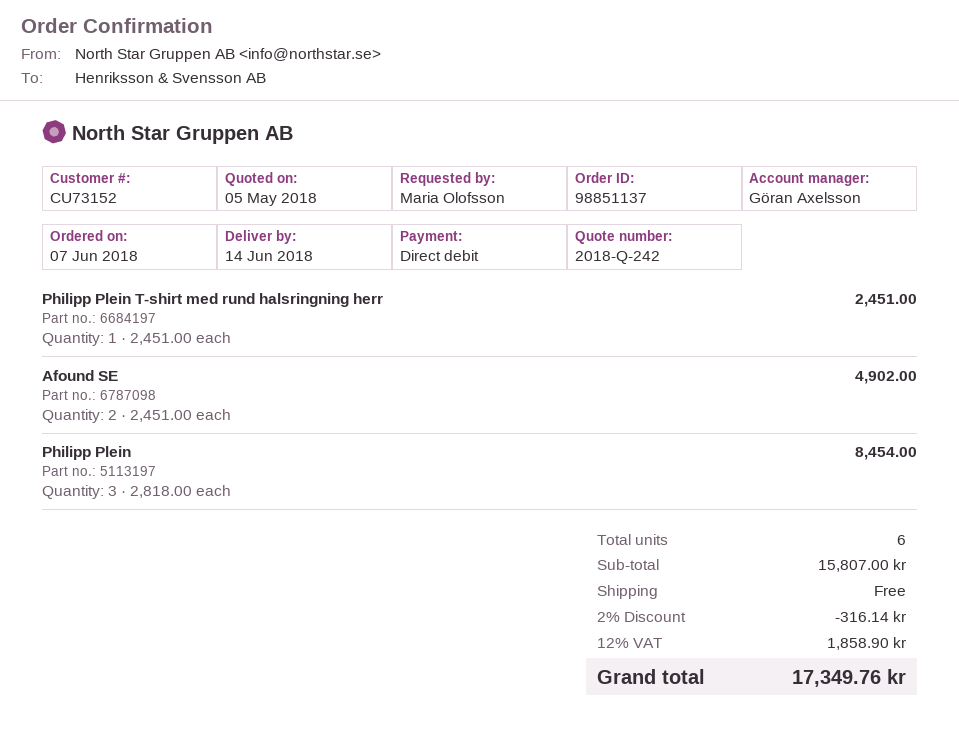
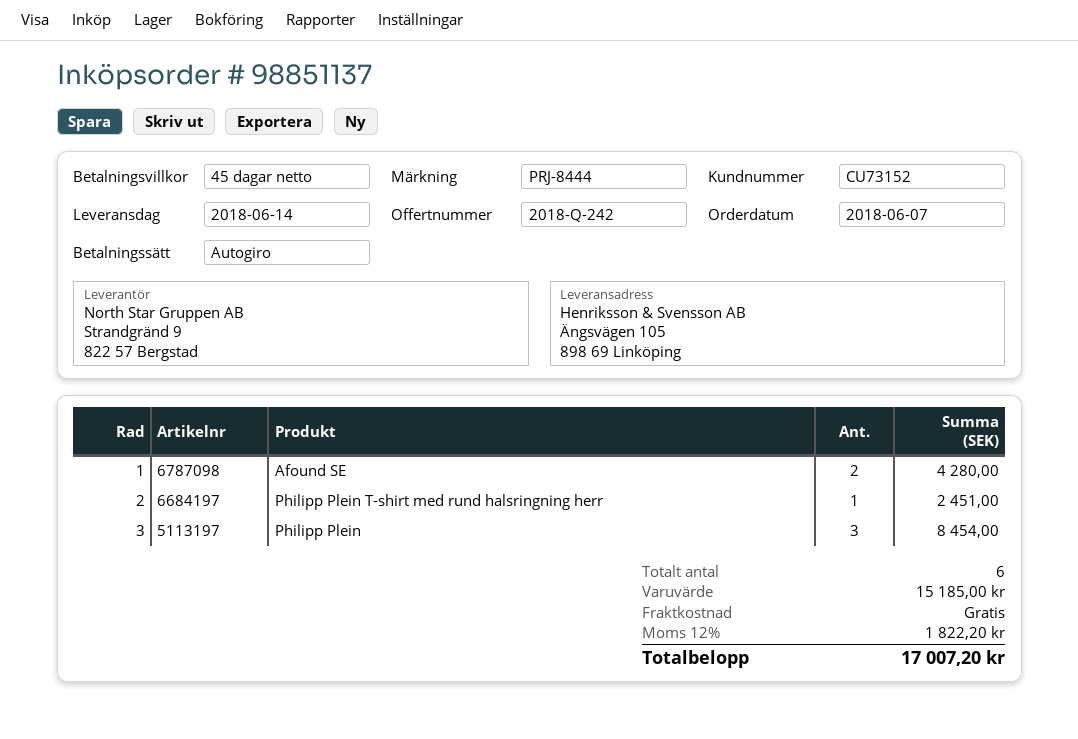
Afound SE: 2 for 4902.00 -> 2 for 4280.00
subtotal: 15807.00 -> 15185.00
discount: 2% = 316.14 -> none
tax: 12% = 1858.90 -> 12% = 1822.20
total: 17349.76 -> 17007.20

